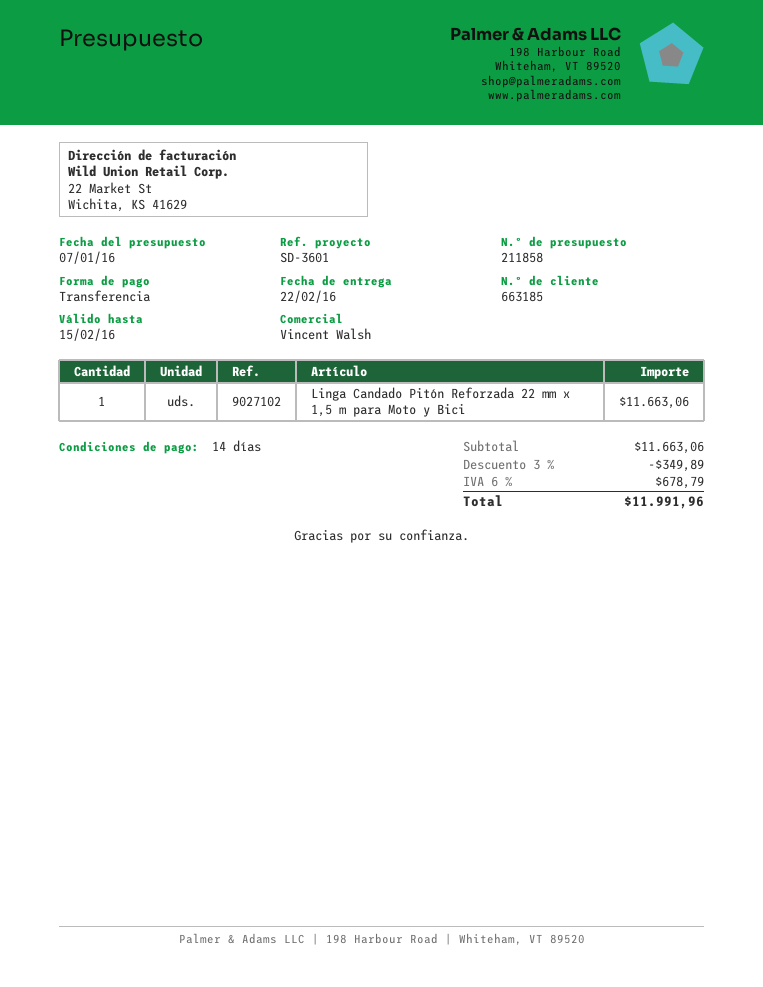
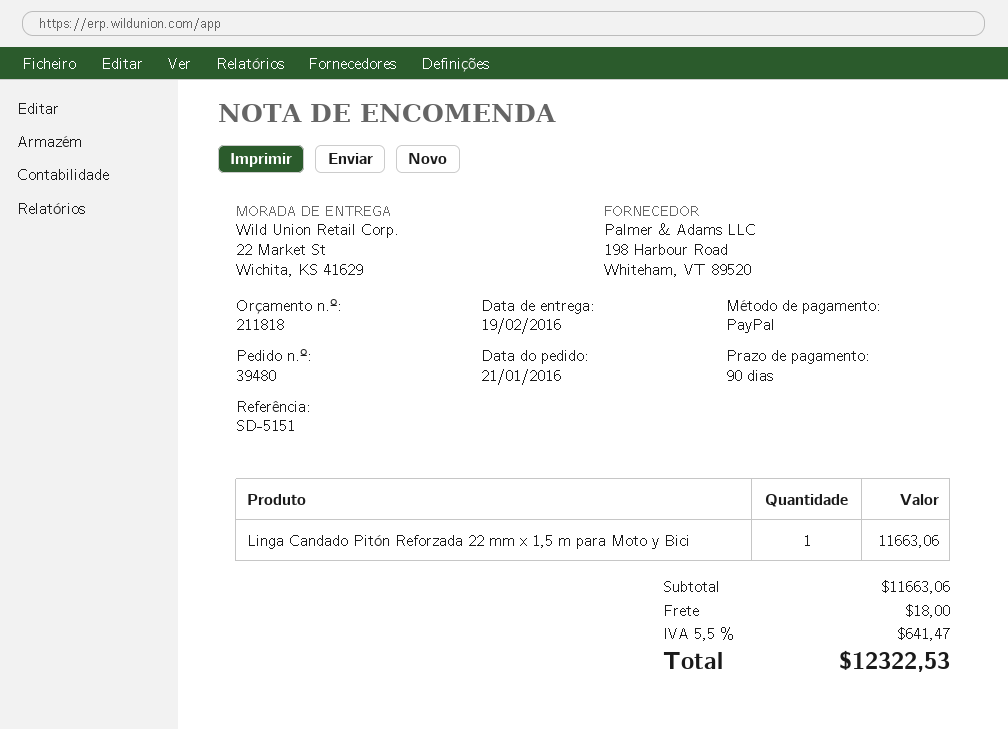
quote number: 211858 -> 211818
delivery date: 2016-02-22 -> 2016-02-19
payment terms: 14 days -> 90 days
reference: SD-3601 -> SD-5151
payment method: bank transfer -> PayPal
discount: 3% = 349.89 -> none
shipping: none -> 18.00
tax: 6% = 678.79 -> 5.5% = 641.47
total: 11991.96 -> 12322.53

